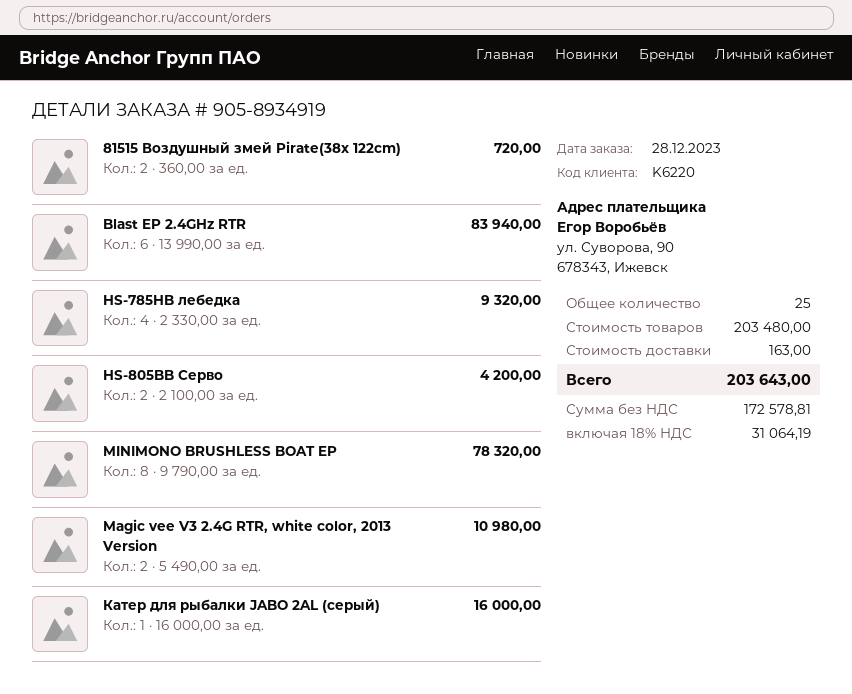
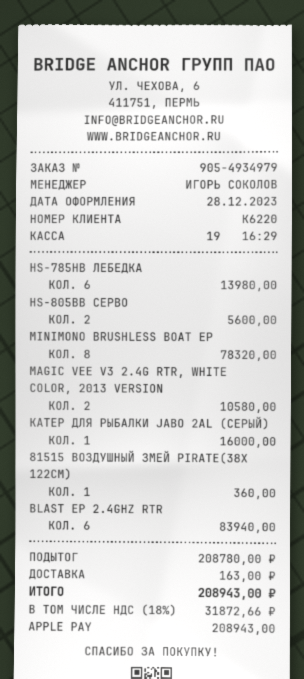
order number: 905-8934919 -> 905-4934979
81515 Воздушный змей Pirate(38x 122cm): 2 for 720.00 -> 1 for 360.00
HS-785HB лебедка: 4 for 9320.00 -> 6 for 13980.00
HS-805BB Серво: 2 for 4200.00 -> 2 for 5600.00
Magic vee V3 2.4G RTR, white color, 2013 Version: 2 for 10980.00 -> 2 for 10580.00
subtotal: 203480.00 -> 208780.00
tax: 18% = 31064.19 -> 18% = 31872.66
total: 203643.00 -> 208943.00

